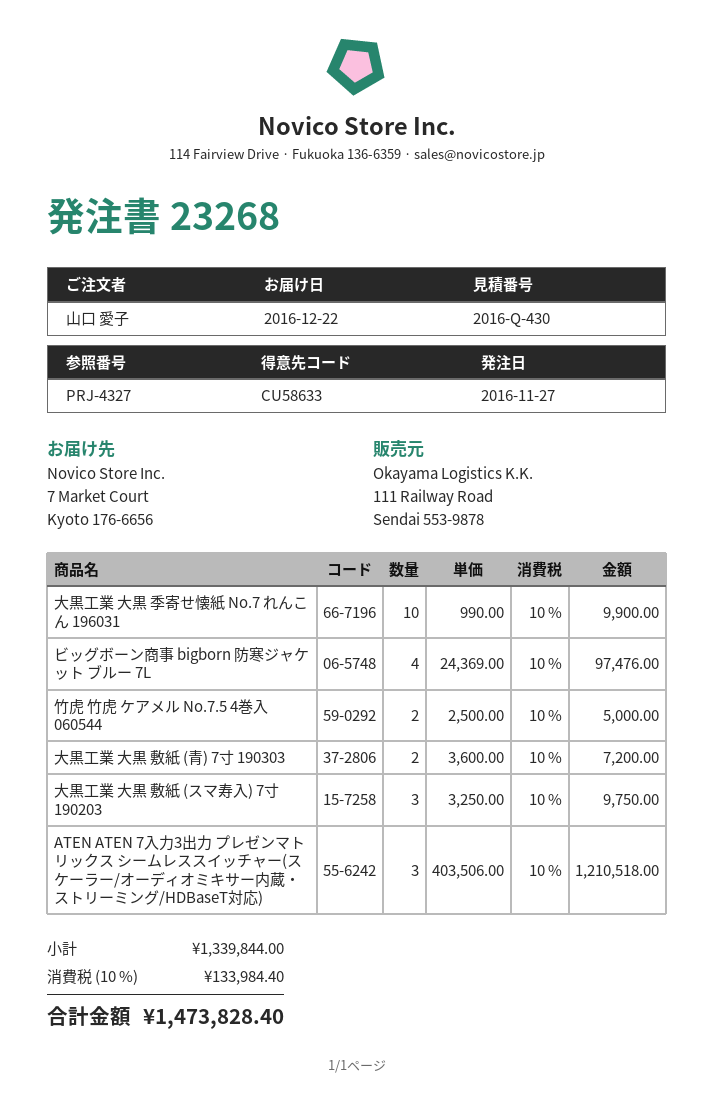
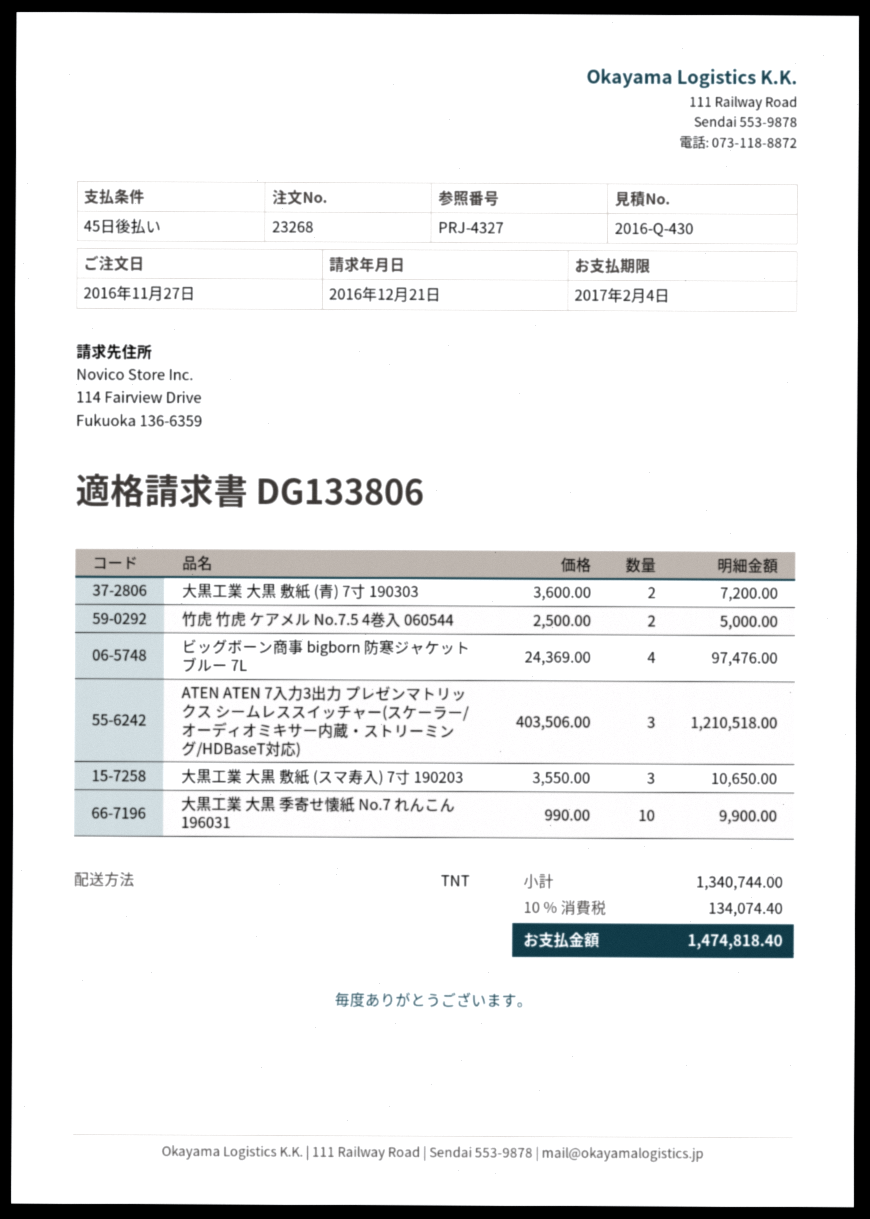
大黒工業 大黒 敷紙 (スマ寿入) 7寸 190203: 3 x 3250.00 = 9750.00 -> 3 x 3550.00 = 10650.00
subtotal: 1339844.00 -> 1340744.00
tax: 10% = 133984.40 -> 10% = 134074.40
total: 1473828.40 -> 1474818.40

